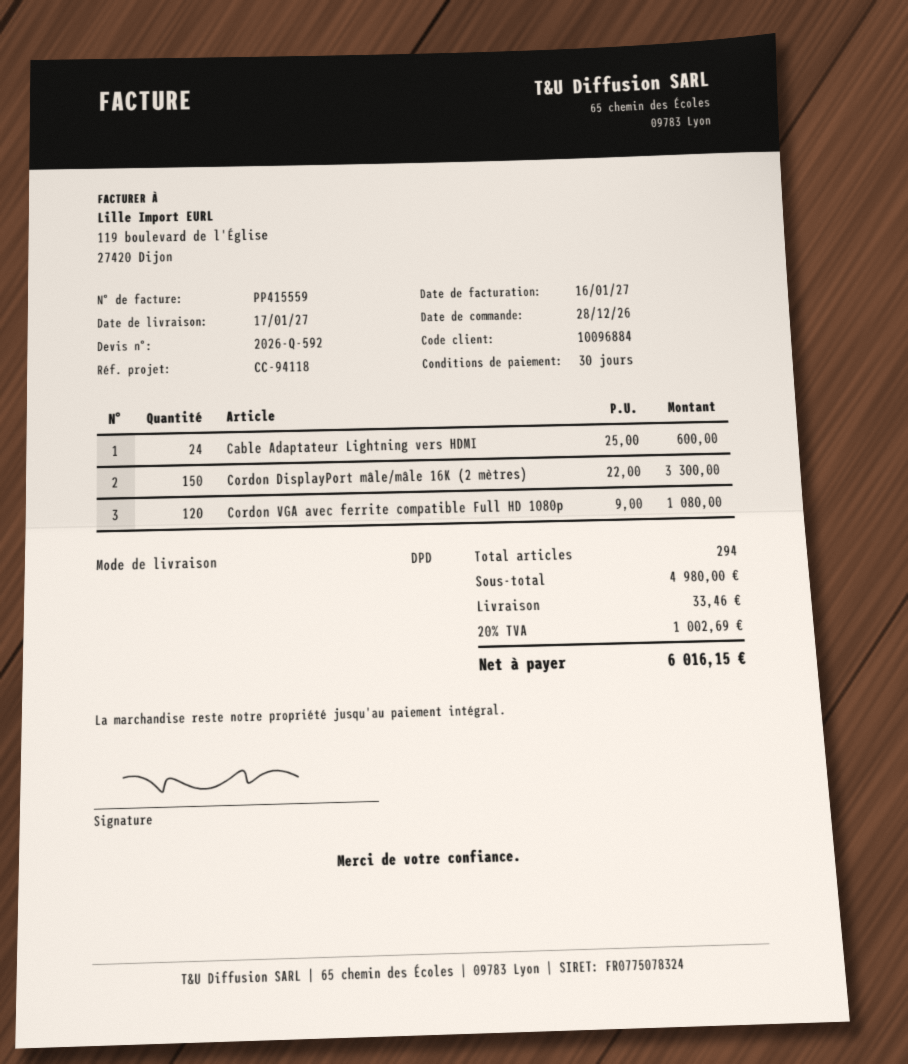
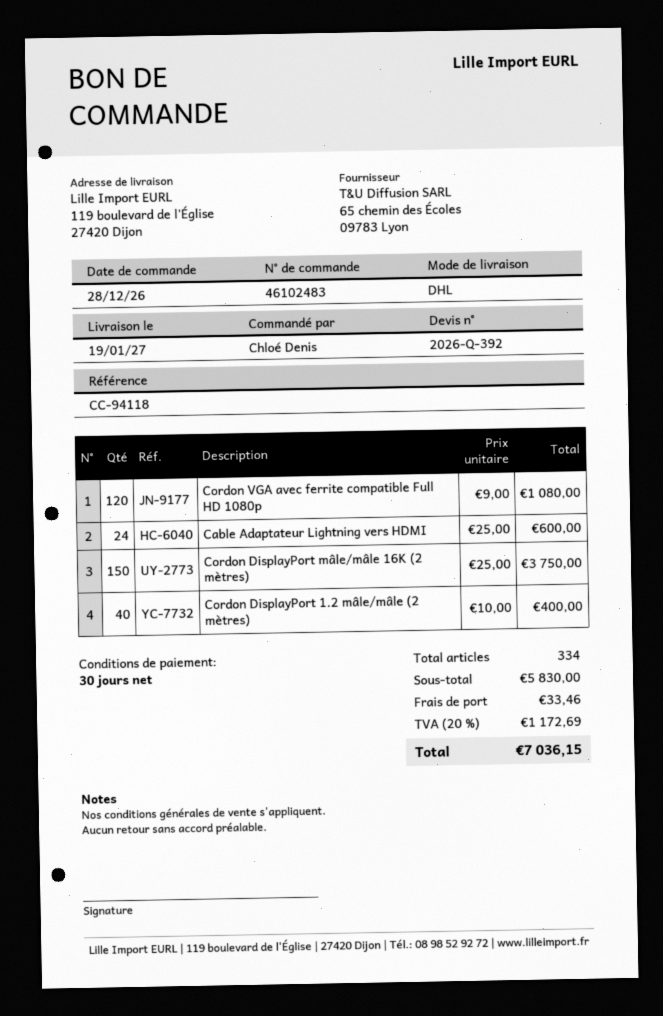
quote number: 2026-Q-592 -> 2026-Q-392
delivery date: 2027-01-17 -> 2027-01-19
shipping method: DPD -> DHL
Cordon DisplayPort mâle/mâle 16K (2 mètres): 150 x 22.00 = 3300.00 -> 150 x 25.00 = 3750.00
Cordon DisplayPort 1.2 mâle/mâle (2 mètres): none -> 40 x 10.00 = 400.00
total quantity: 294 -> 334
subtotal: 4980.00 -> 5830.00
tax: 20% = 1002.69 -> 20% = 1172.69
total: 6016.15 -> 7036.15

